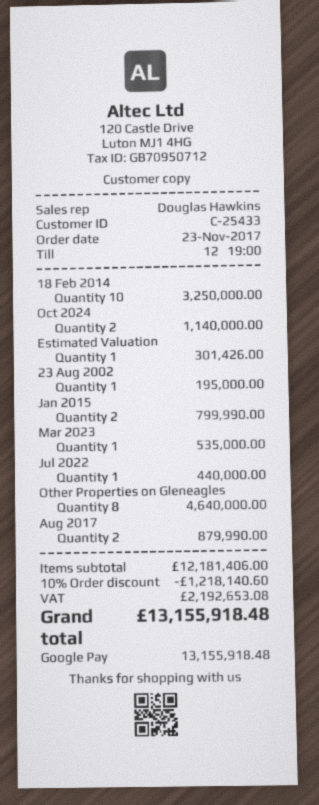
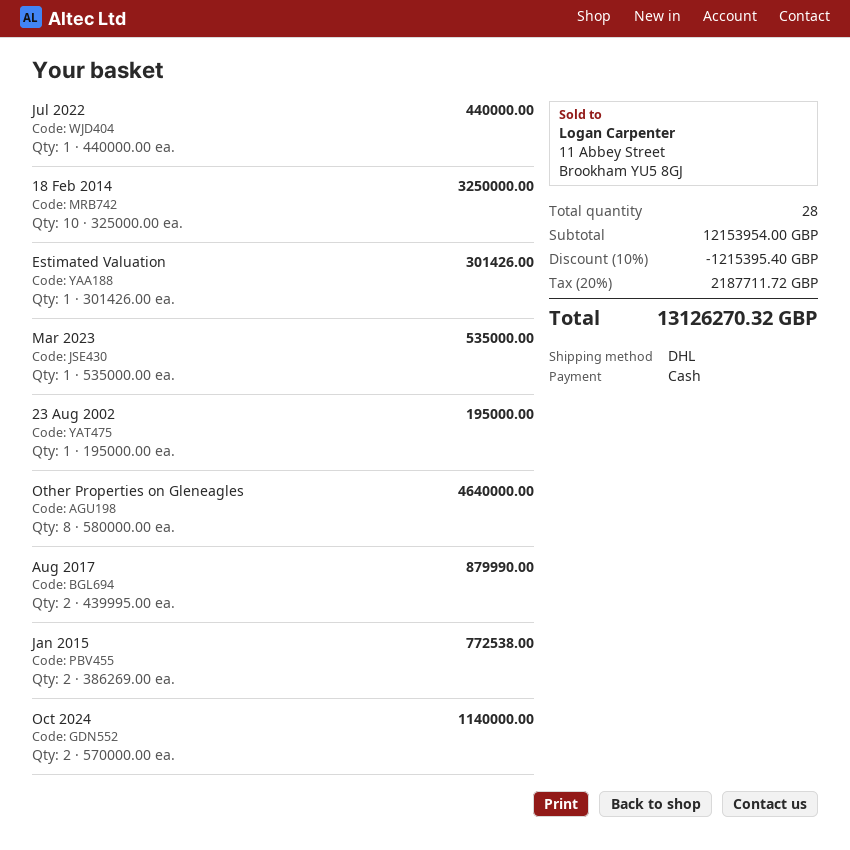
payment method: Google Pay -> cash
Jan 2015: 2 for 799990.00 -> 2 for 772538.00
subtotal: 12181406.00 -> 12153954.00
discount: 10% = 1218140.60 -> 10% = 1215395.40
tax: 2192653.08 -> 2187711.72
total: 13155918.48 -> 13126270.32

